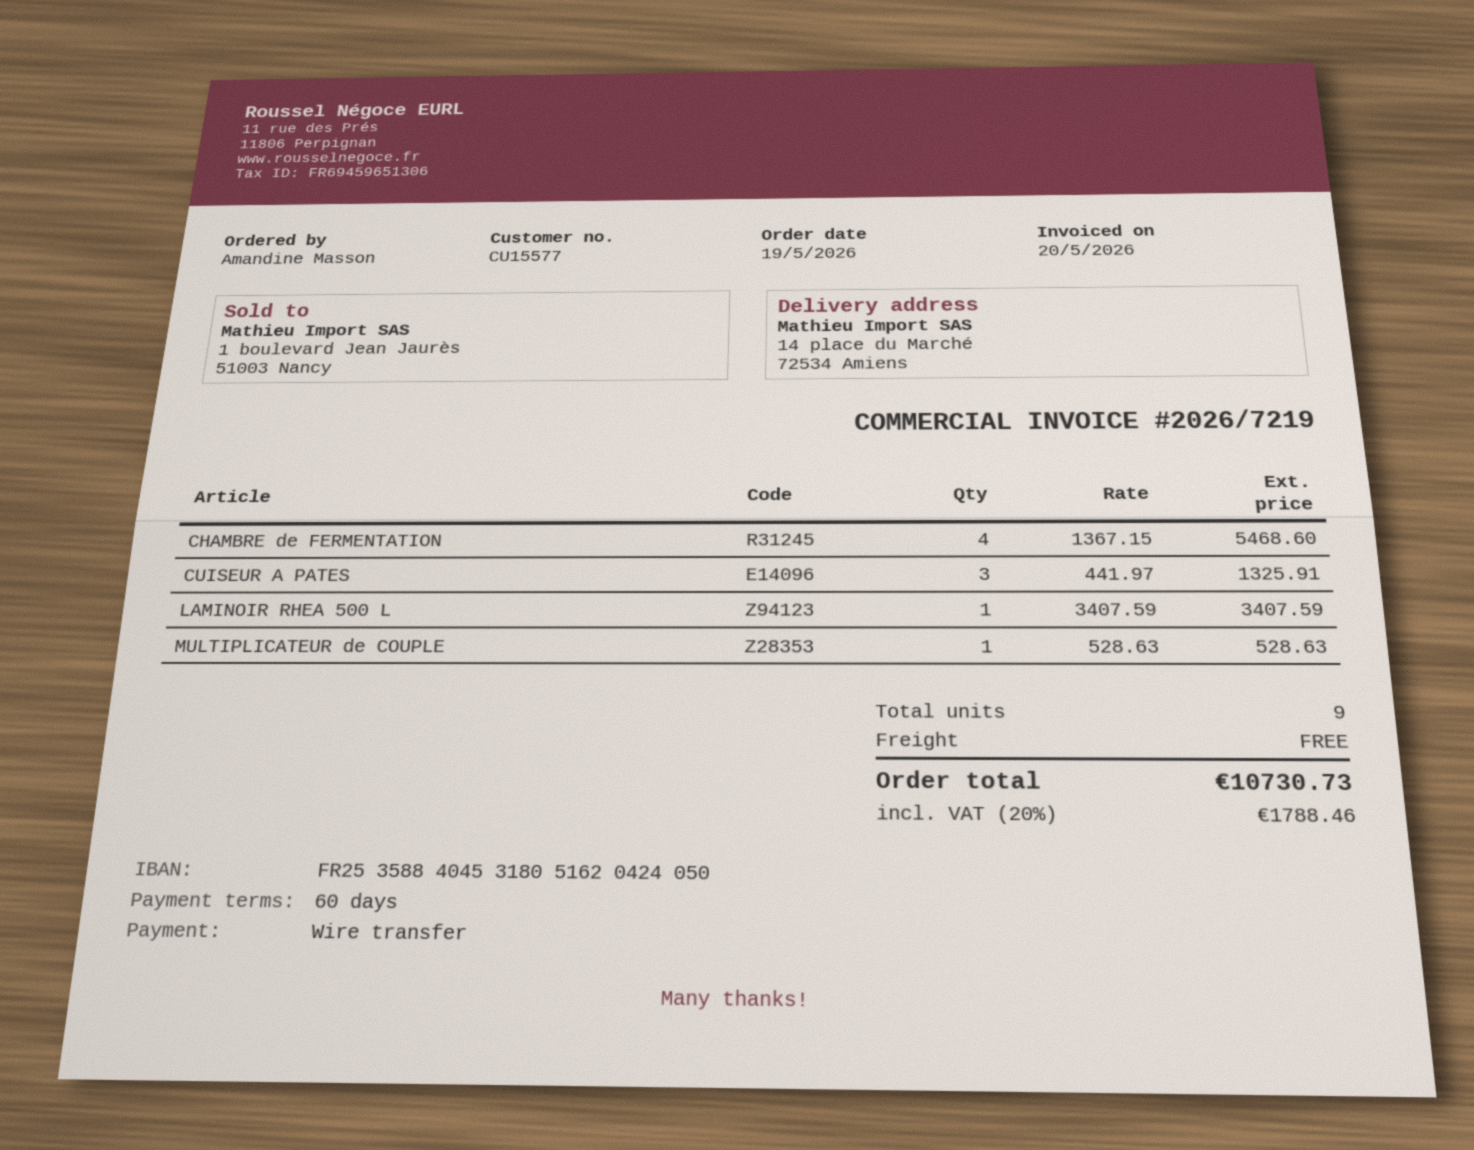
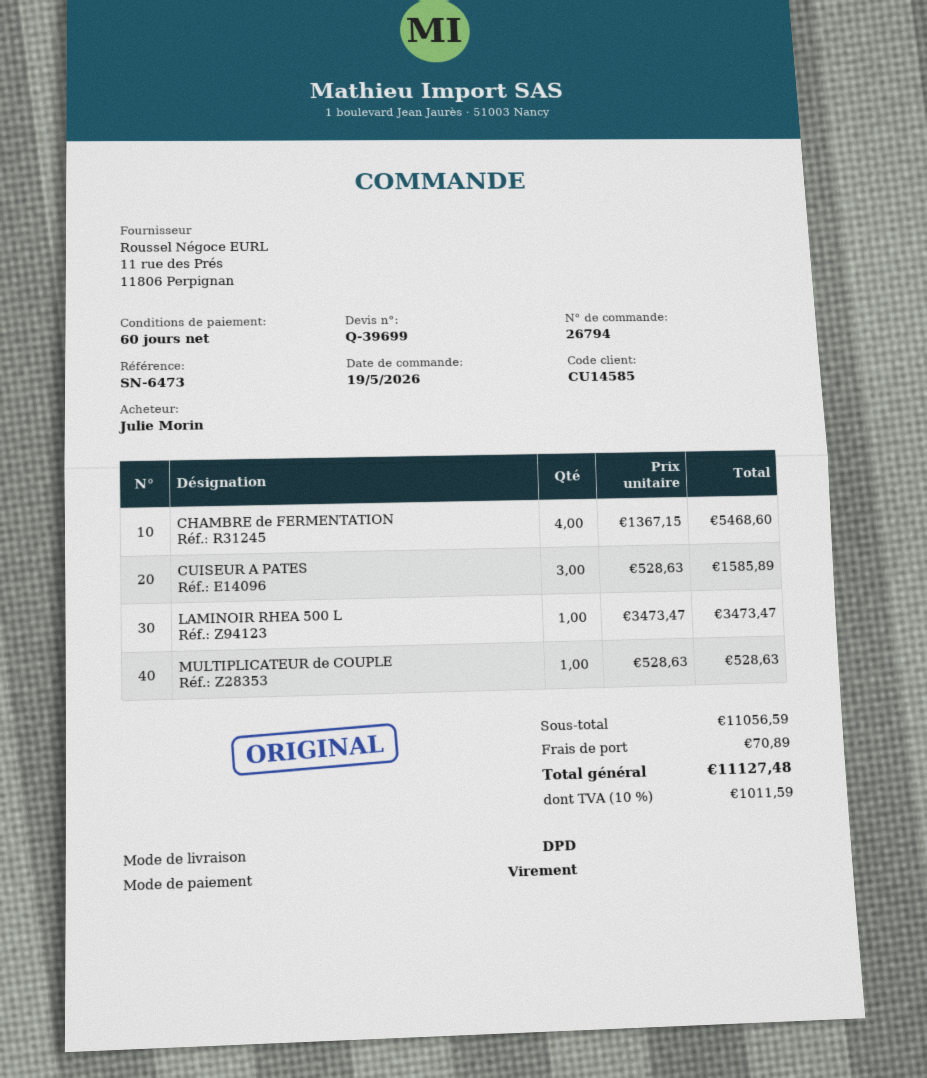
customer number: CU15577 -> CU14585
ordered by: Amandine Masson -> Julie Morin
CUISEUR A PATES: 3 x 441.97 = 1325.91 -> 3 x 528.63 = 1585.89
LAMINOIR RHEA 500 L: 1 x 3407.59 = 3407.59 -> 1 x 3473.47 = 3473.47
shipping: 0.00 -> 70.89
tax: 20% = 1788.46 -> 10% = 1011.59
total: 10730.73 -> 11127.48

